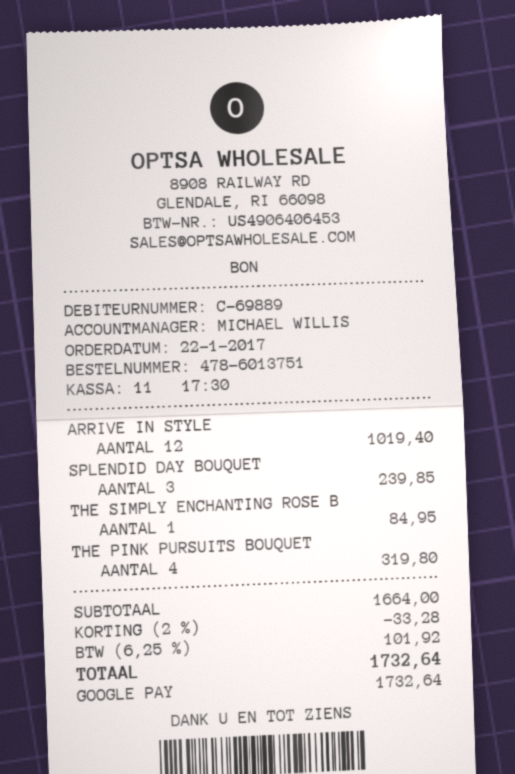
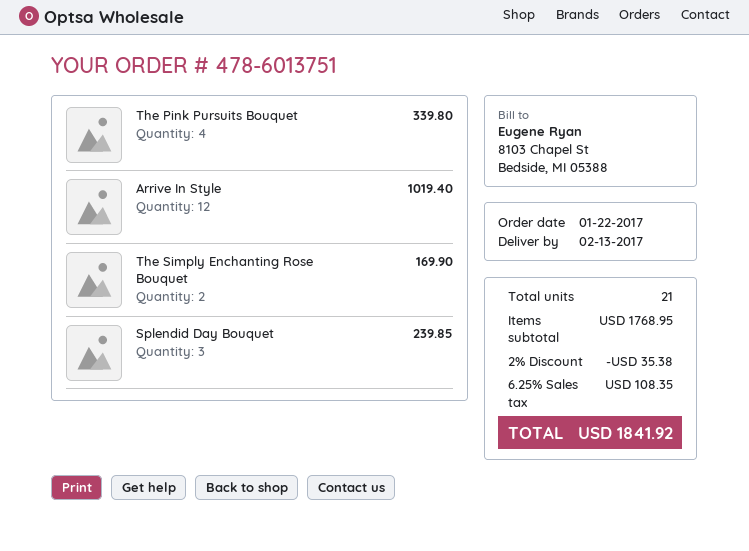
THE SIMPLY ENCHANTING ROSE B: 1 for 84.95 -> 2 for 169.90
THE PINK PURSUITS BOUQUET: 4 for 319.80 -> 4 for 339.80
subtotal: 1664.00 -> 1768.95
discount: 2% = 33.28 -> 2% = 35.38
tax: 6.25% = 101.92 -> 6.25% = 108.35
total: 1732.64 -> 1841.92

